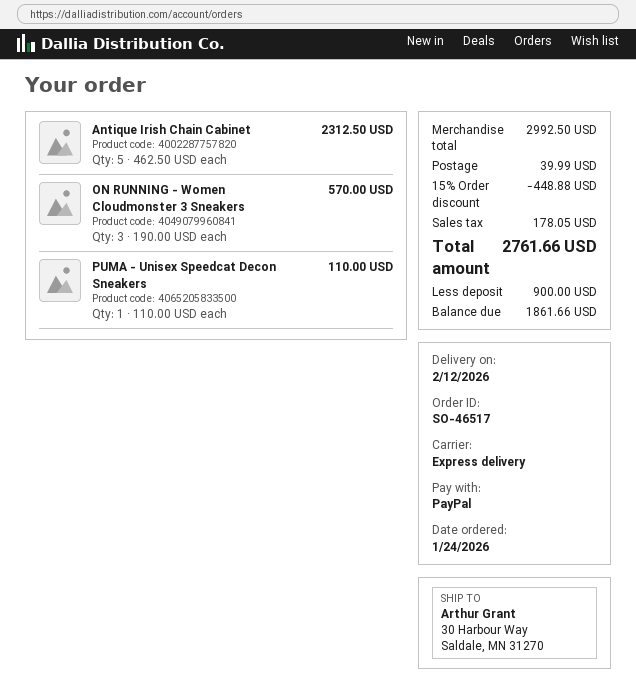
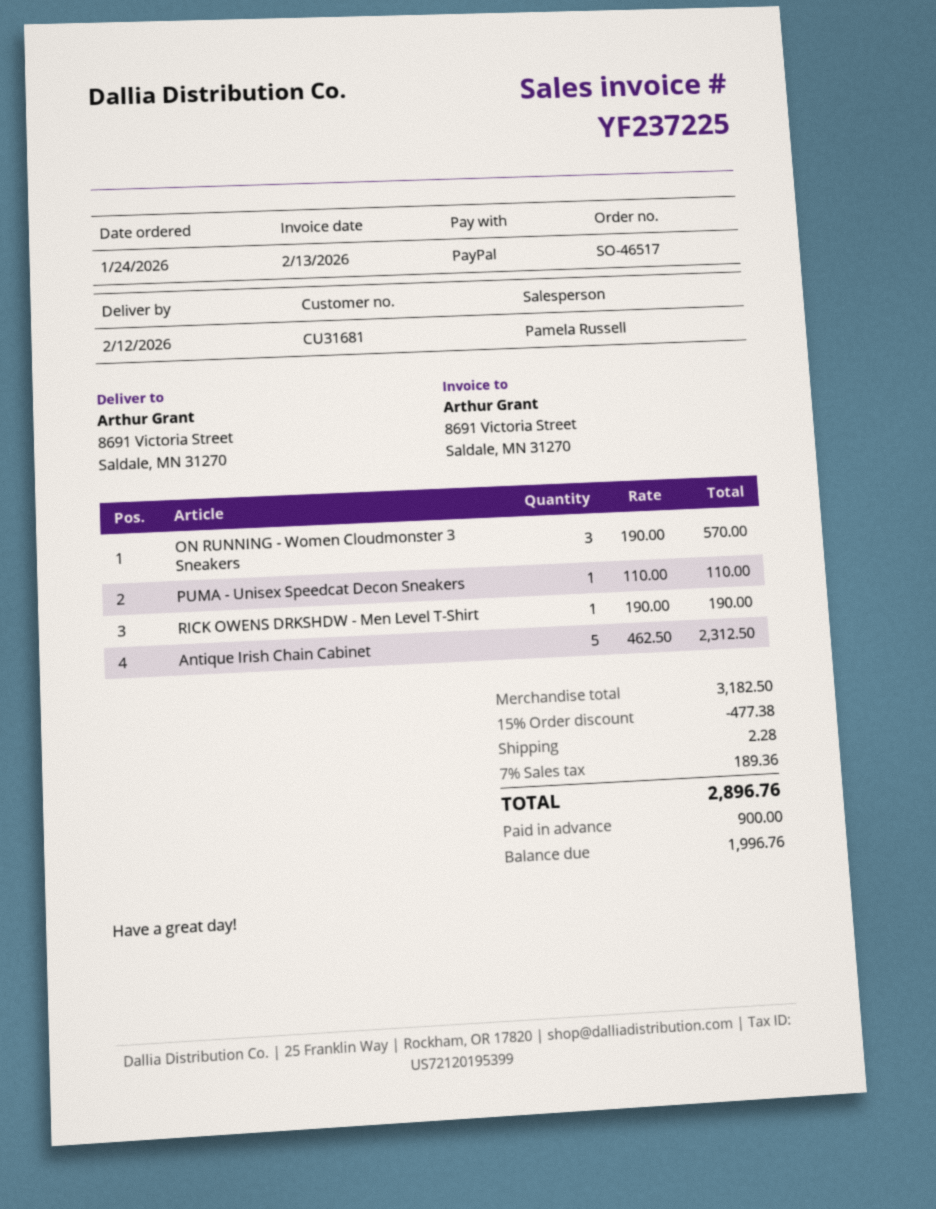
ship to: 30 Harbour Way, Saldale, MN 31270 -> 8691 Victoria Street, Saldale, MN 31270
RICK OWENS DRKSHDW - Men Level T-Shirt: none -> 1 x 190.00 = 190.00
subtotal: 2992.50 -> 3182.50
discount: 15% = 448.88 -> 15% = 477.38
shipping: 39.99 -> 2.28
tax: 178.05 -> 189.36
total: 2761.66 -> 2896.76
balance: 1861.66 -> 1996.76

